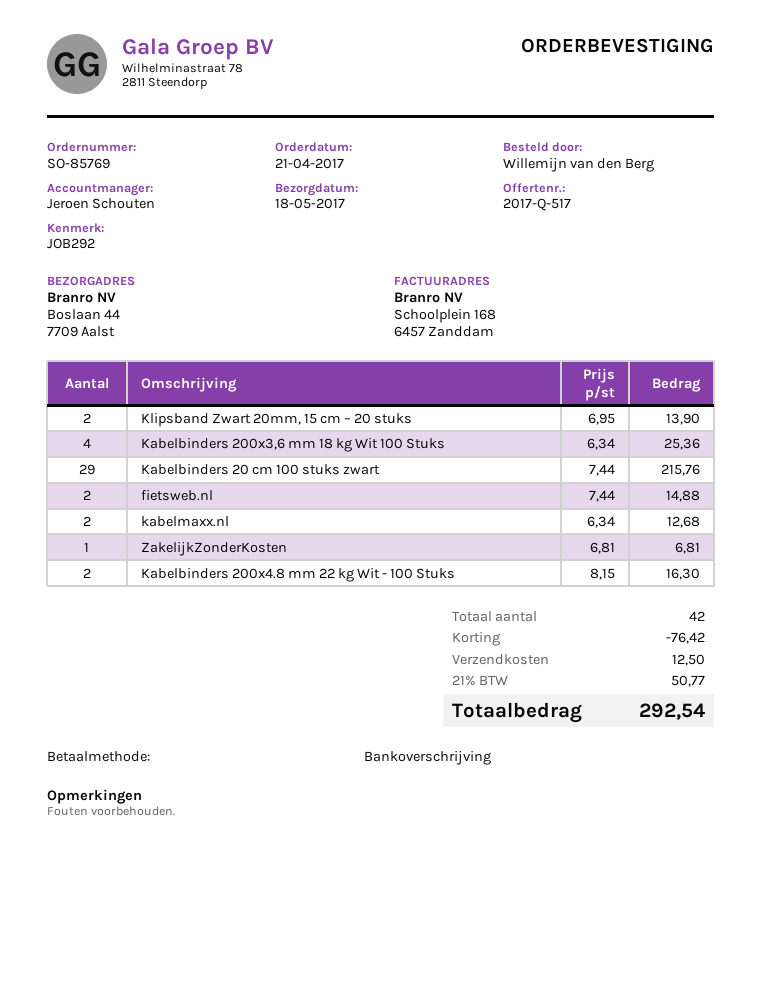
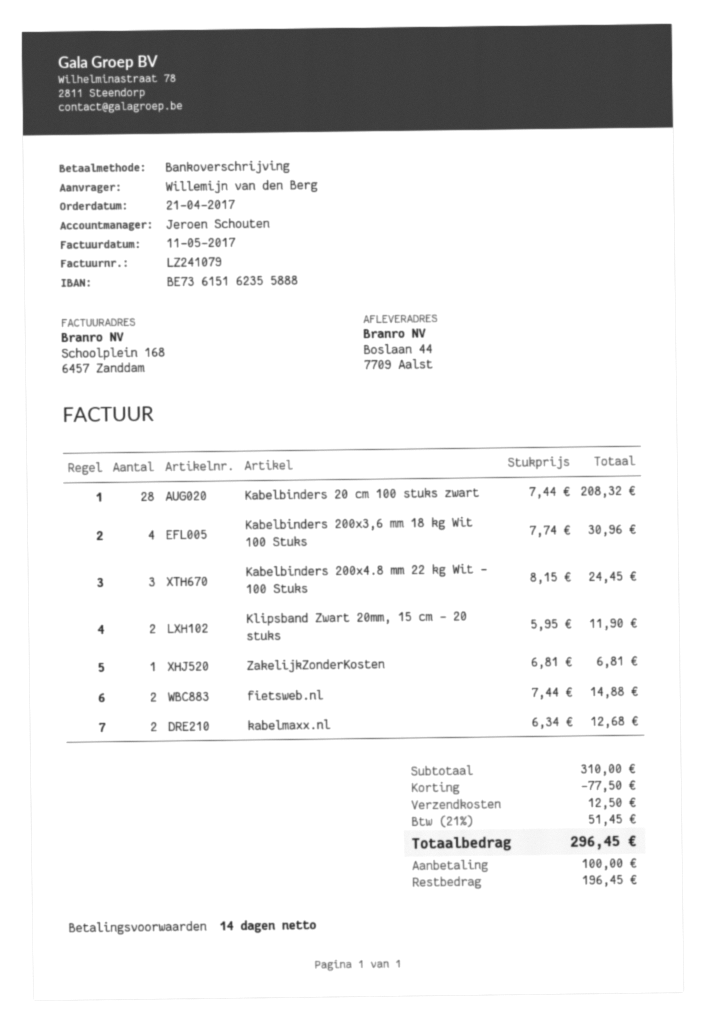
Klipsband Zwart 20mm, 15 cm – 20 stuks: 2 x 6.95 = 13.90 -> 2 x 5.95 = 11.90
Kabelbinders 200x3,6 mm 18 kg Wit 100 Stuks: 4 x 6.34 = 25.36 -> 4 x 7.74 = 30.96
Kabelbinders 20 cm 100 stuks zwart: 29 x 7.44 = 215.76 -> 28 x 7.44 = 208.32
Kabelbinders 200x4.8 mm 22 kg Wit - 100 Stuks: 2 x 8.15 = 16.30 -> 3 x 8.15 = 24.45
discount: 76.42 -> 77.50
tax: 21% = 50.77 -> 21% = 51.45
total: 292.54 -> 296.45

